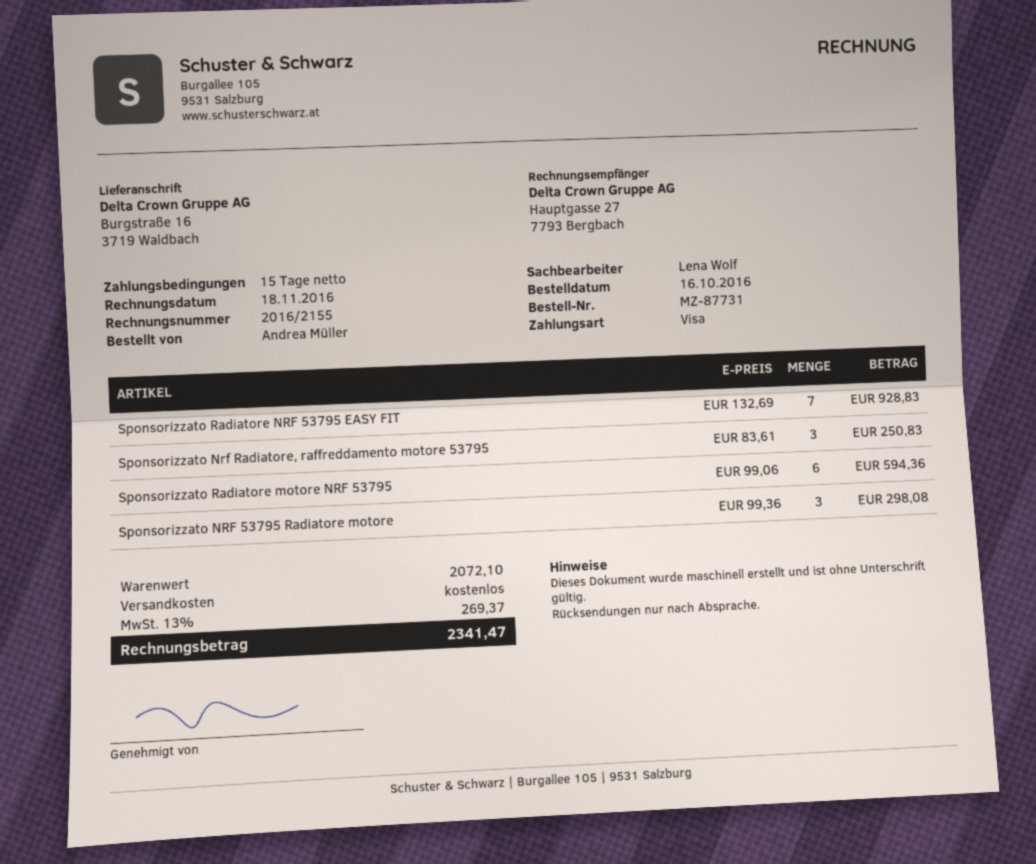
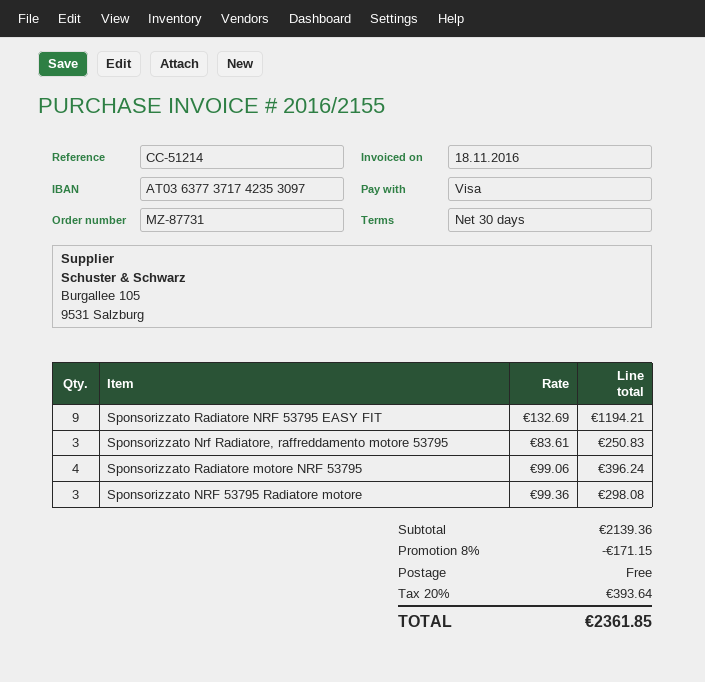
payment terms: 15 days -> 30 days
Sponsorizzato Radiatore NRF 53795 EASY FIT: 7 x 132.69 = 928.83 -> 9 x 132.69 = 1194.21
Sponsorizzato Radiatore motore NRF 53795: 6 x 99.06 = 594.36 -> 4 x 99.06 = 396.24
subtotal: 2072.10 -> 2139.36
discount: none -> 8% = 171.15
tax: 13% = 269.37 -> 20% = 393.64
total: 2341.47 -> 2361.85

